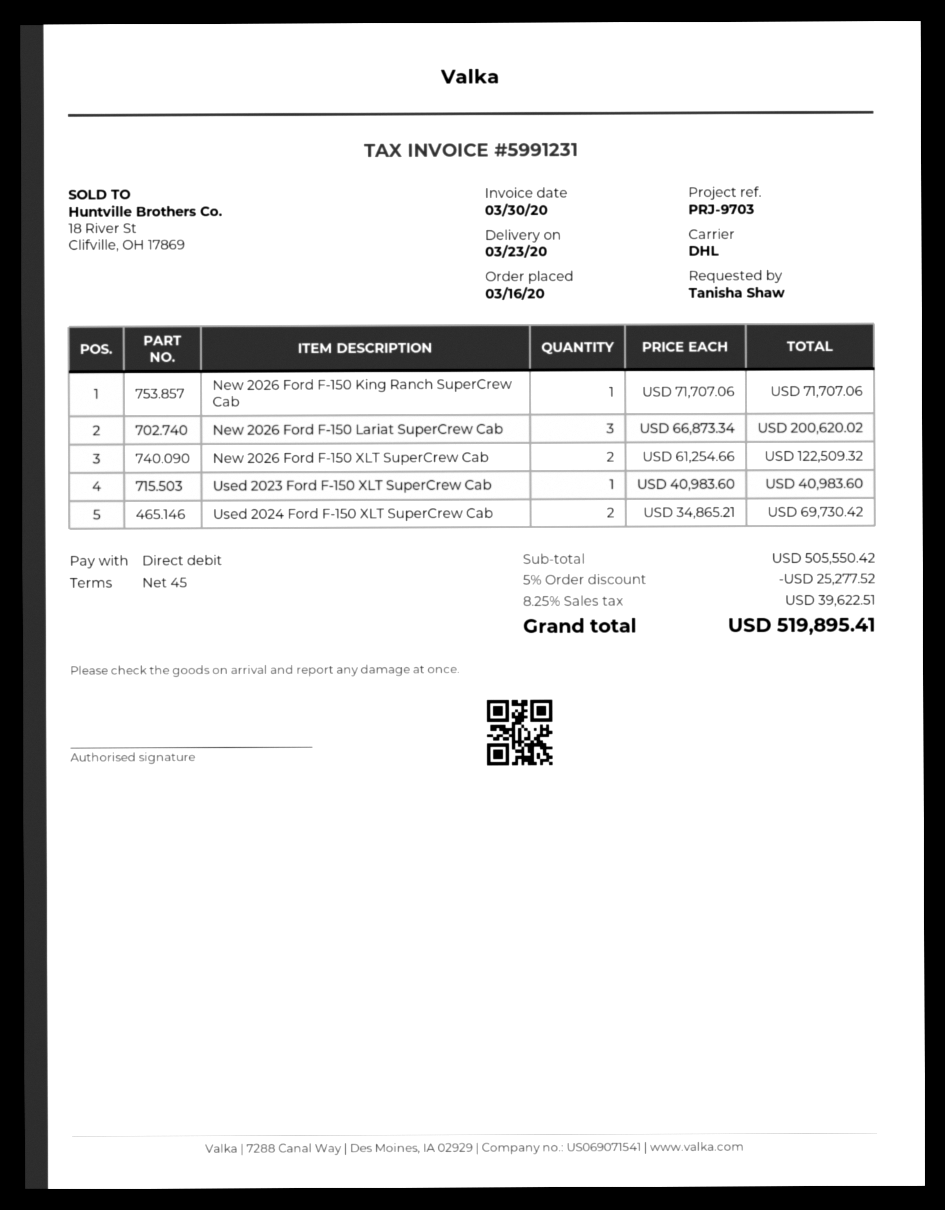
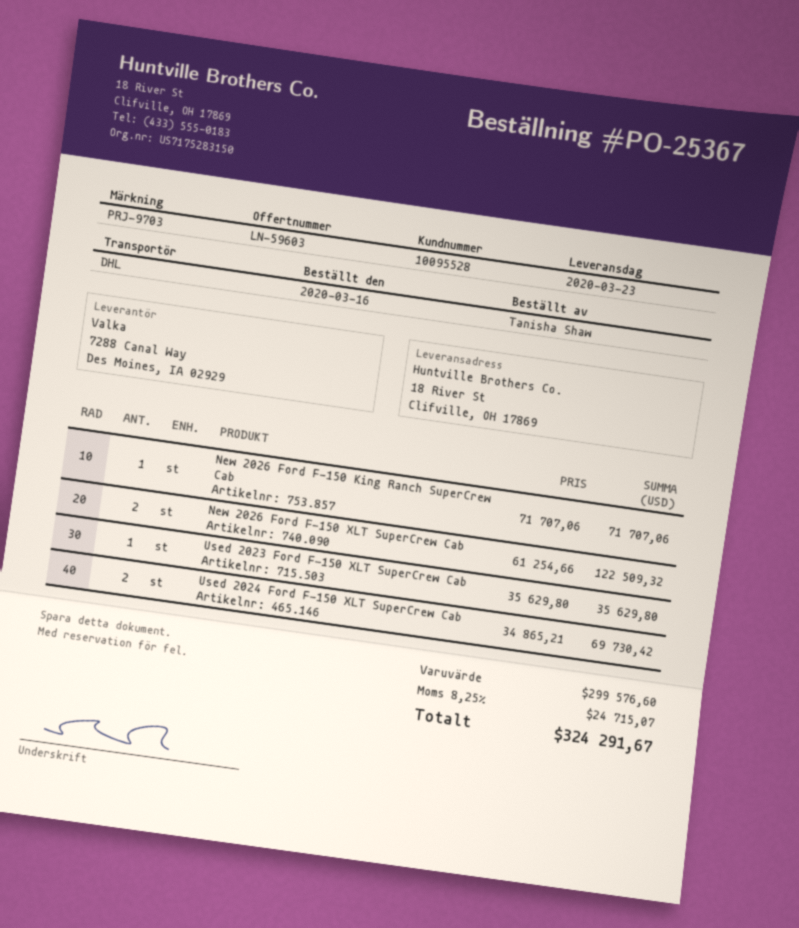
New 2026 Ford F-150 Lariat SuperCrew Cab: 3 x 66873.34 = 200620.02 -> none
Used 2023 Ford F-150 XLT SuperCrew Cab: 1 x 40983.60 = 40983.60 -> 1 x 35629.80 = 35629.80
subtotal: 505550.42 -> 299576.60
discount: 5% = 25277.52 -> none
tax: 8.25% = 39622.51 -> 8.25% = 24715.07
total: 519895.41 -> 324291.67

